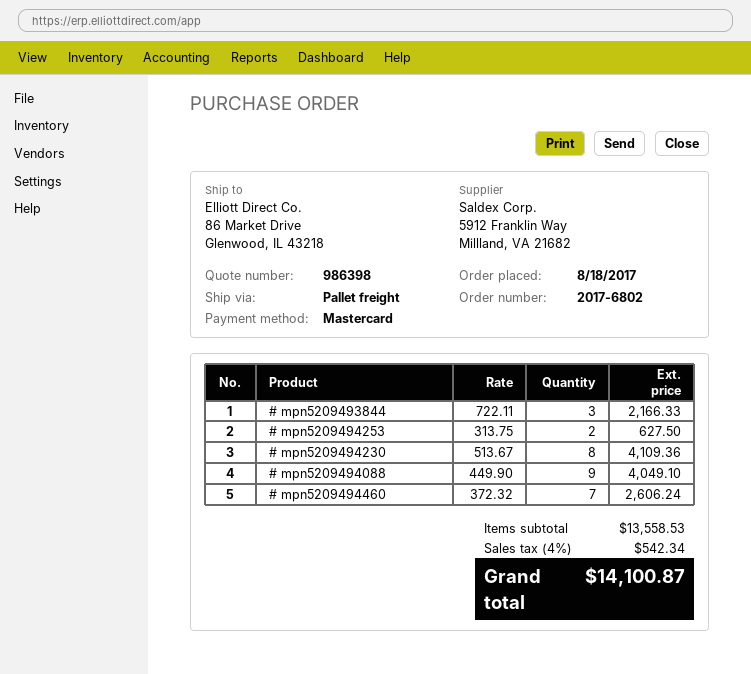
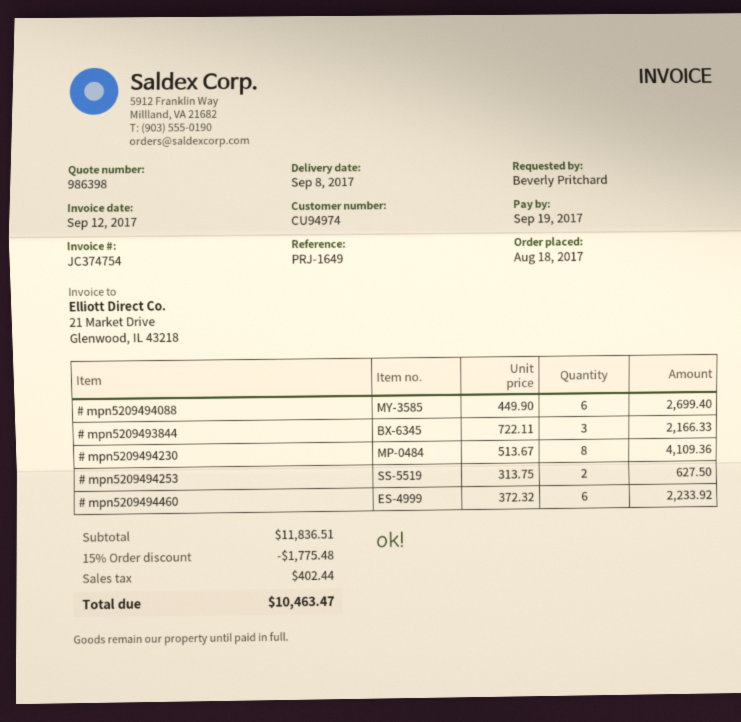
# mpn5209494088: 9 x 449.90 = 4049.10 -> 6 x 449.90 = 2699.40
# mpn5209494460: 7 x 372.32 = 2606.24 -> 6 x 372.32 = 2233.92
subtotal: 13558.53 -> 11836.51
discount: none -> 15% = 1775.48
tax: 542.34 -> 402.44
total: 14100.87 -> 10463.47

